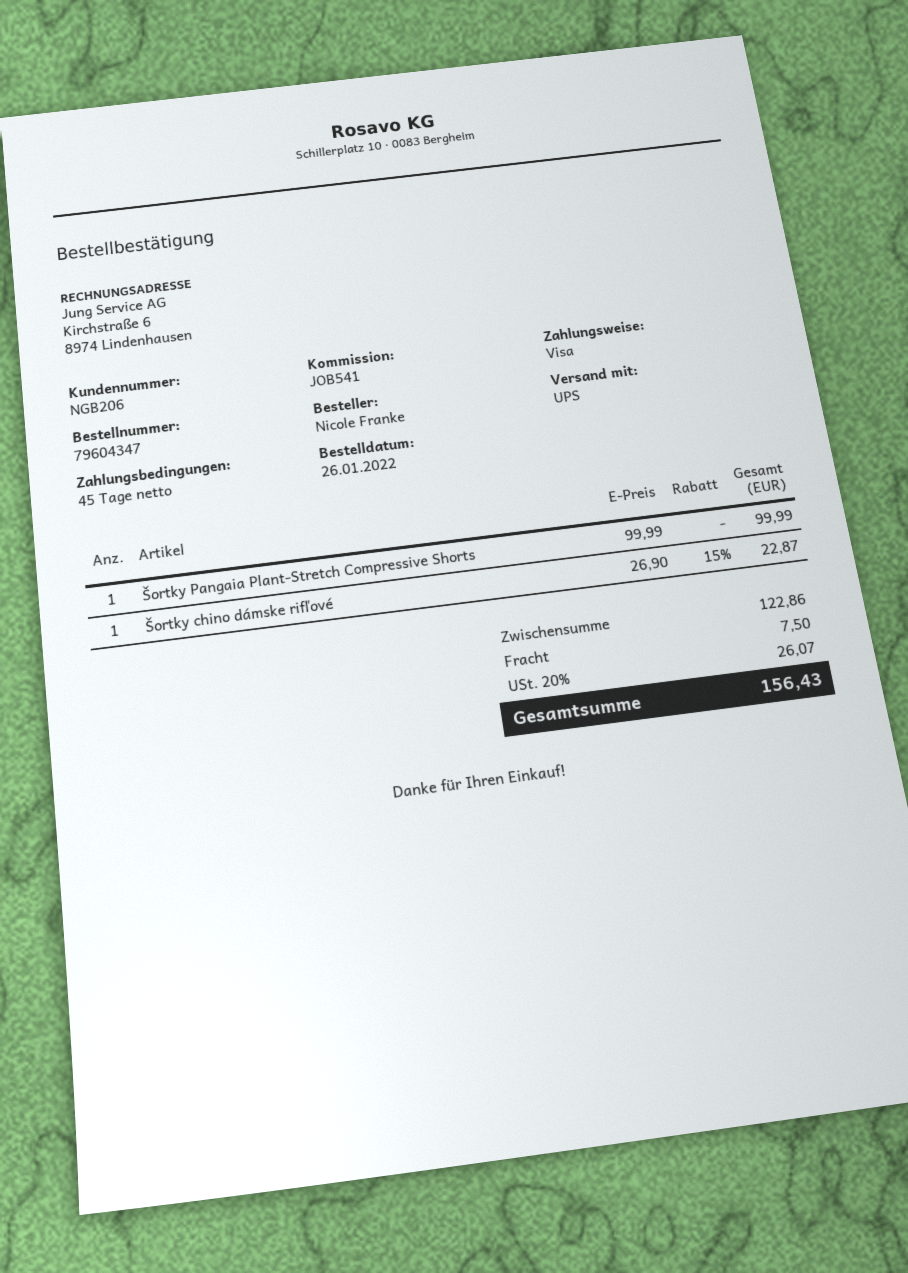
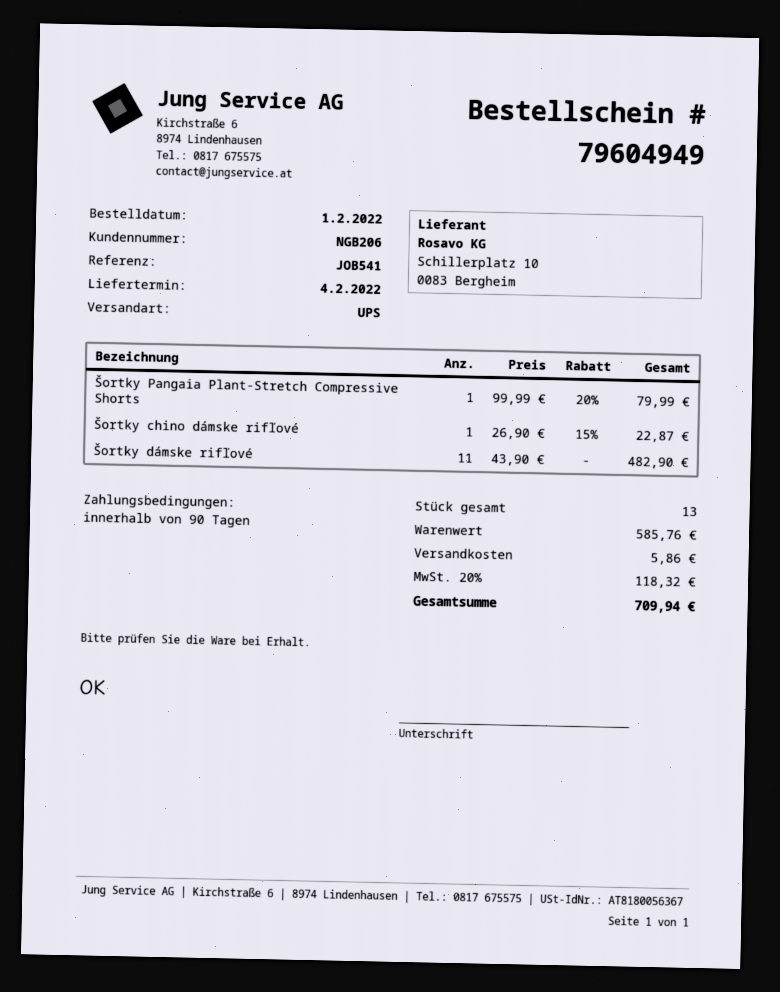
order number: 79604347 -> 79604949
order date: 2022-01-26 -> 2022-02-01
payment terms: 45 days -> 90 days
Šortky Pangaia Plant-Stretch Compressive Shorts: 1 x 99.99 = 99.99 -> 1 x 99.99 - 20% = 79.99
Šortky dámske rifľové: none -> 11 x 43.90 = 482.90
subtotal: 122.86 -> 585.76
shipping: 7.50 -> 5.86
tax: 20% = 26.07 -> 20% = 118.32
total: 156.43 -> 709.94

